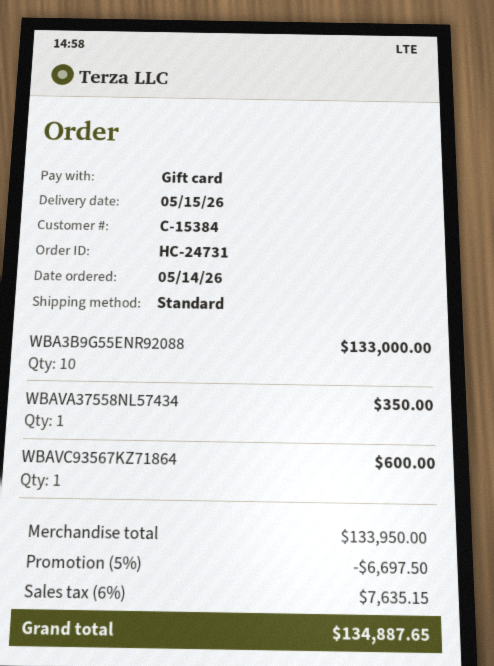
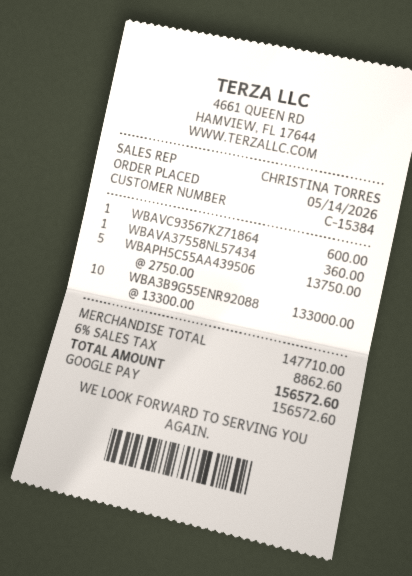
payment method: gift card -> Google Pay
WBAVA37558NL57434: 1 for 350.00 -> 1 for 360.00
WBAPH5C55AA439506: none -> 5 for 13750.00
subtotal: 133950.00 -> 147710.00
discount: 5% = 6697.50 -> none
tax: 6% = 7635.15 -> 6% = 8862.60
total: 134887.65 -> 156572.60

